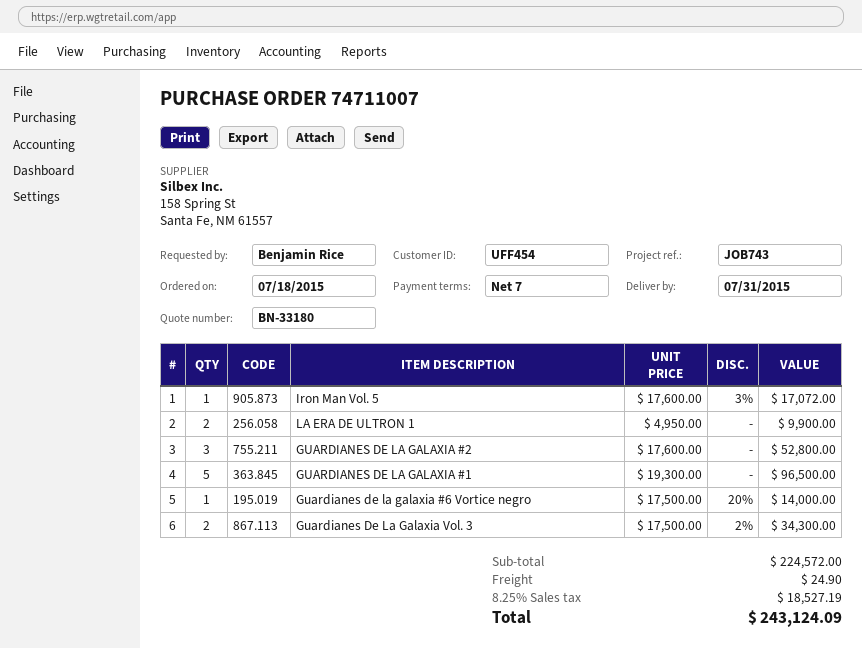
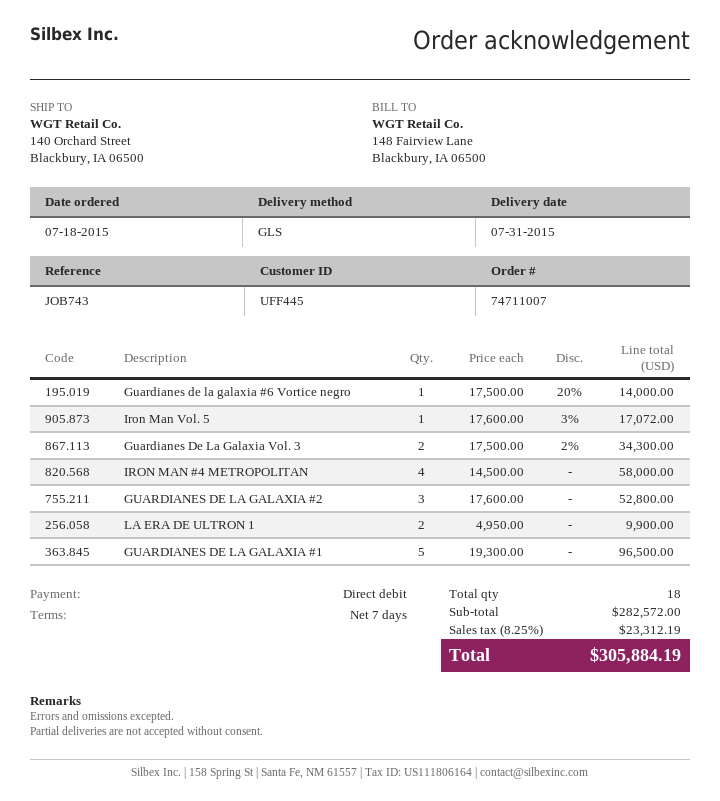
customer number: UFF454 -> UFF445
IRON MAN #4 METROPOLITAN: none -> 4 x 14500.00 = 58000.00
subtotal: 224572.00 -> 282572.00
shipping: 24.90 -> none
tax: 8.25% = 18527.19 -> 8.25% = 23312.19
total: 243124.09 -> 305884.19

